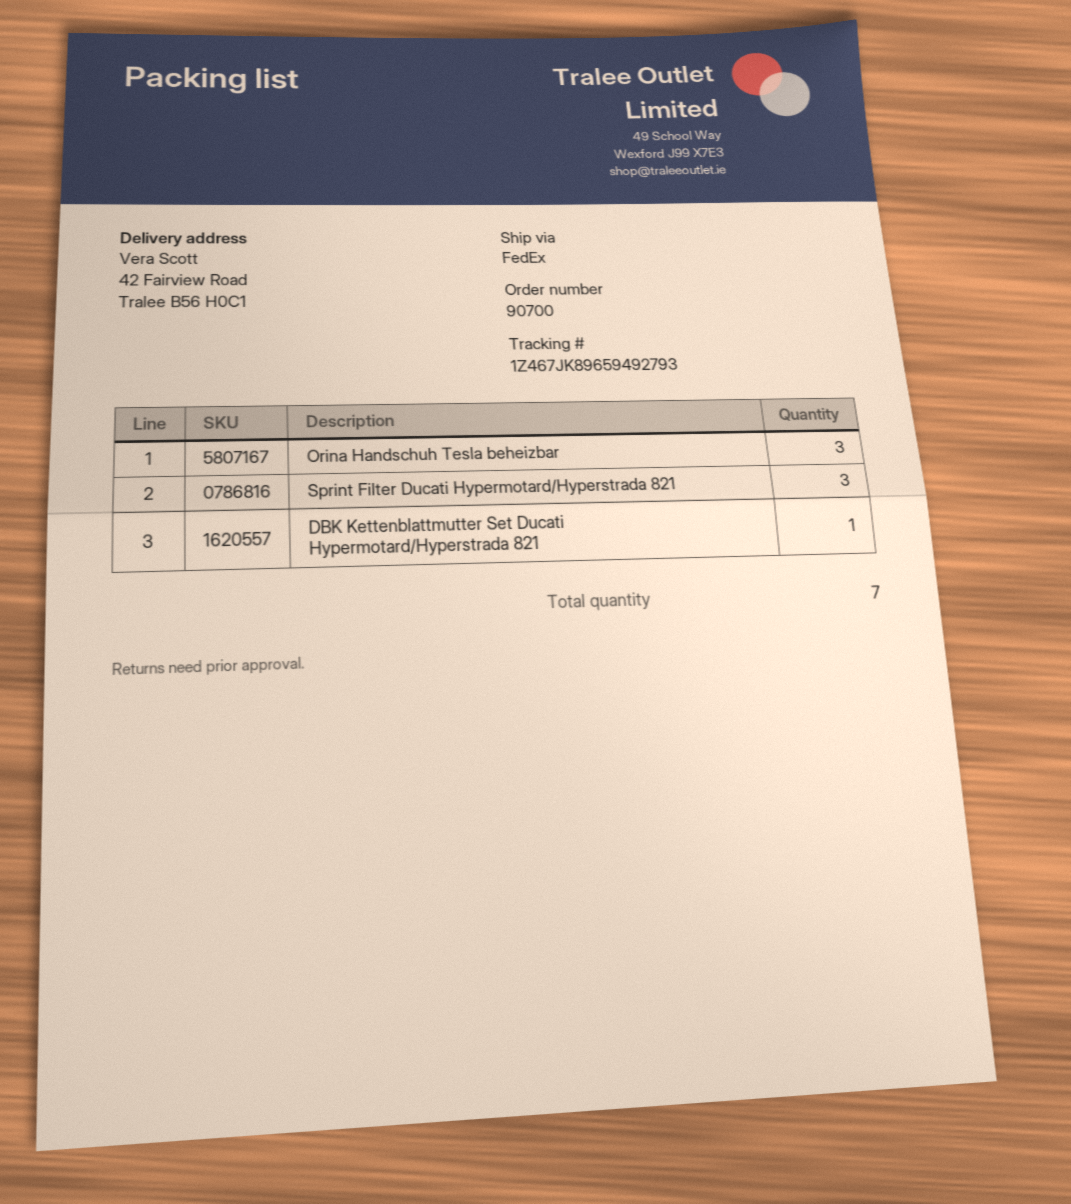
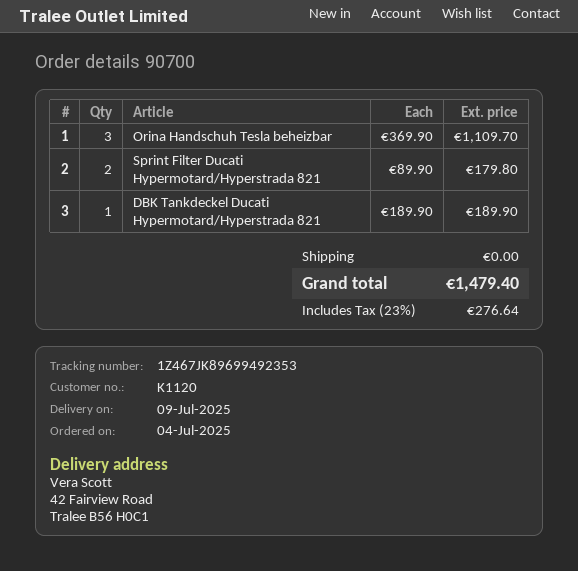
tracking number: 1Z467JK89659492793 -> 1Z467JK89699492353
Sprint Filter Ducati Hypermotard/Hyperstrada 821: 3 -> 2
DBK Kettenblattmutter Set Ducati Hypermotard/Hyperstrada 821: 1 -> none
DBK Tankdeckel Ducati Hypermotard/Hyperstrada 821: none -> 1

